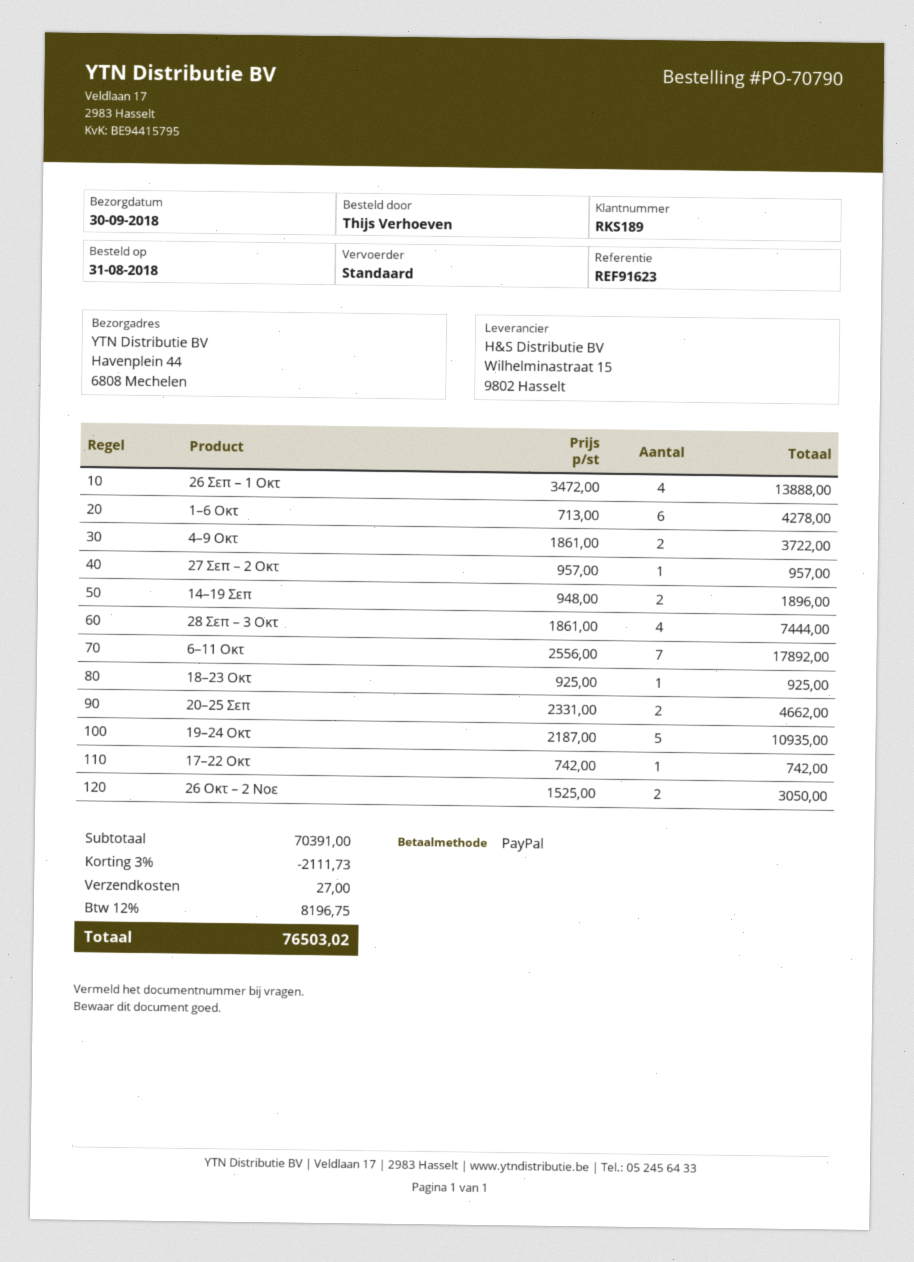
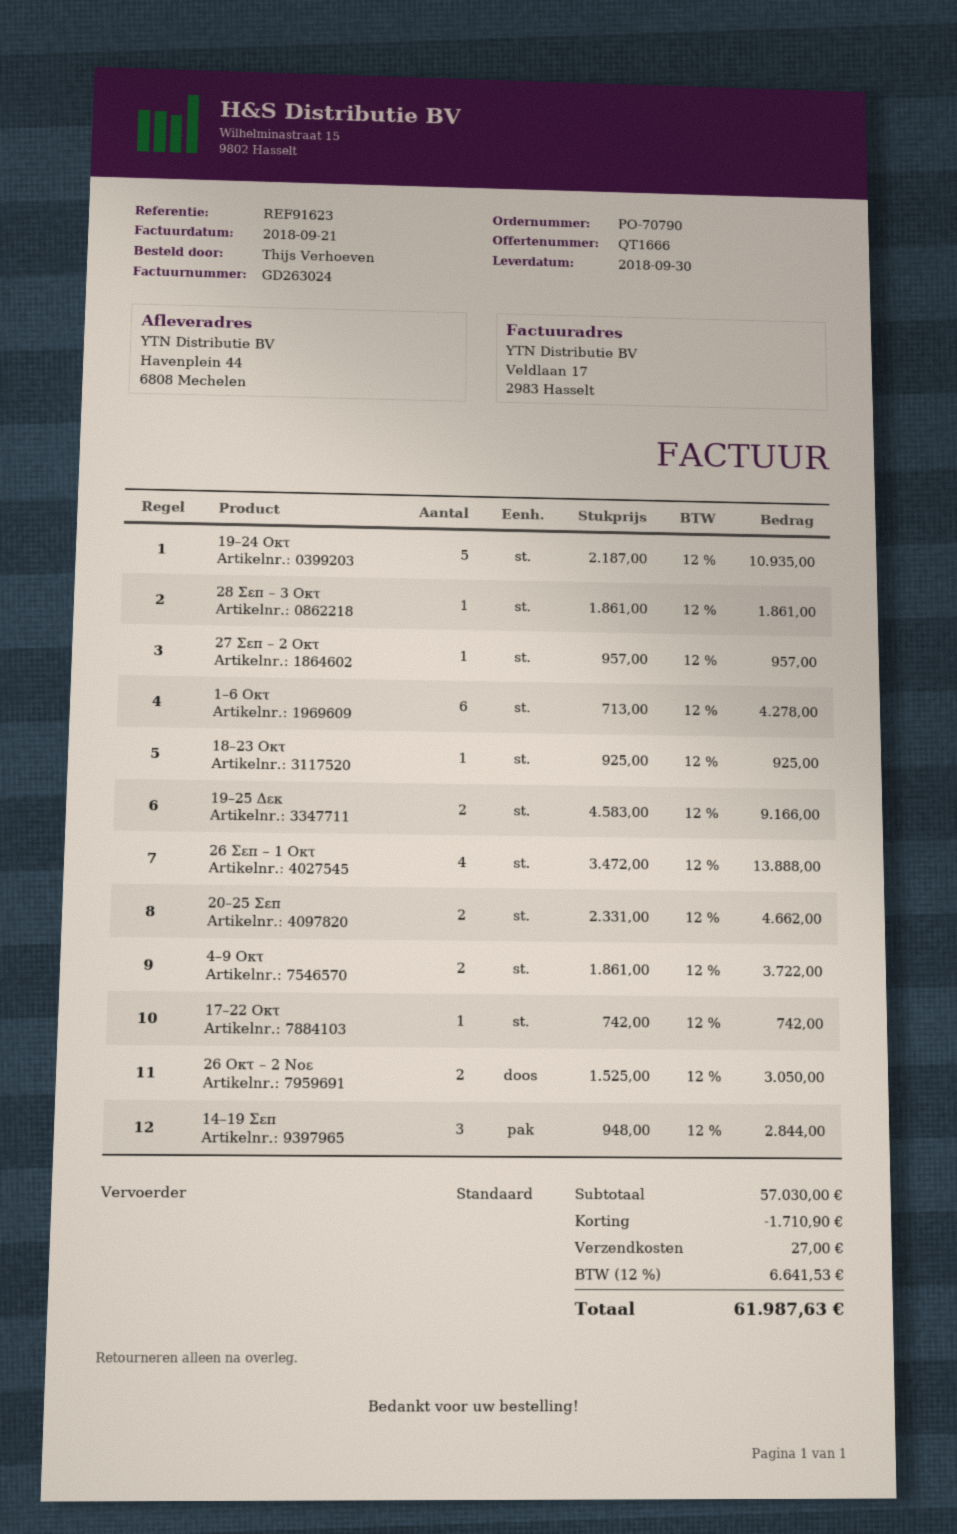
14–19 Σεπ: 2 x 948.00 = 1896.00 -> 3 x 948.00 = 2844.00
28 Σεπ – 3 Οκτ: 4 x 1861.00 = 7444.00 -> 1 x 1861.00 = 1861.00
6–11 Οκτ: 7 x 2556.00 = 17892.00 -> none
19–25 Δεκ: none -> 2 x 4583.00 = 9166.00
subtotal: 70391.00 -> 57030.00
discount: 2111.73 -> 1710.90
tax: 12% = 8196.75 -> 12% = 6641.53
total: 76503.02 -> 61987.63

